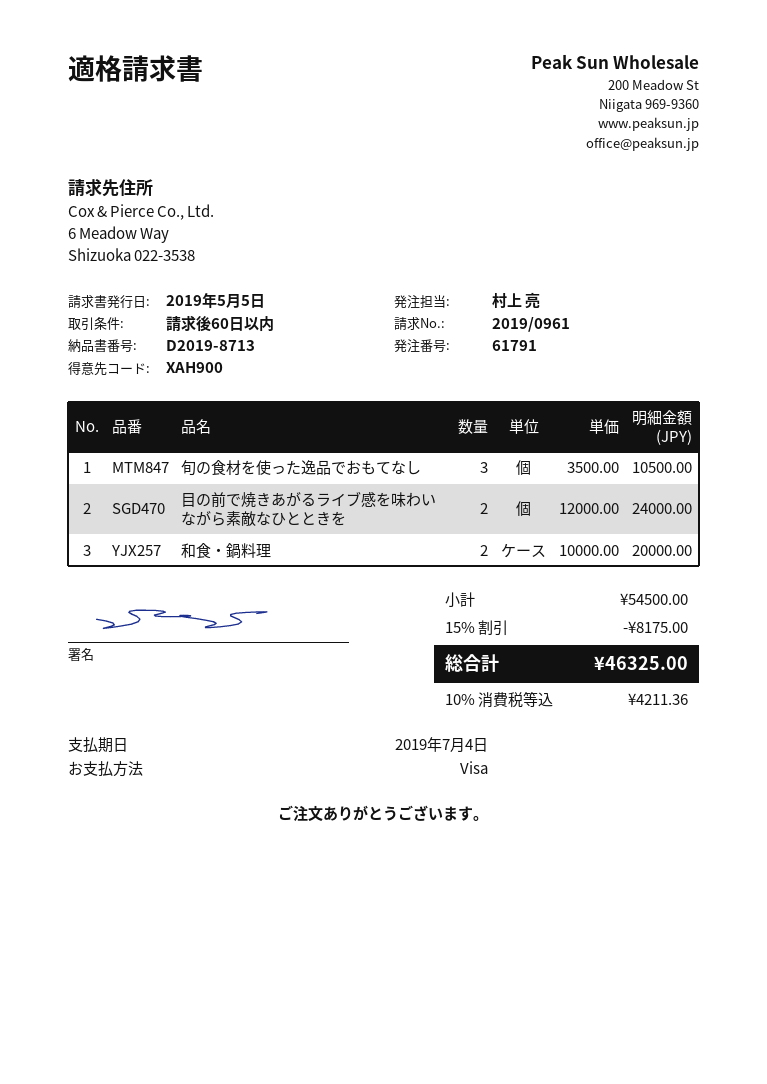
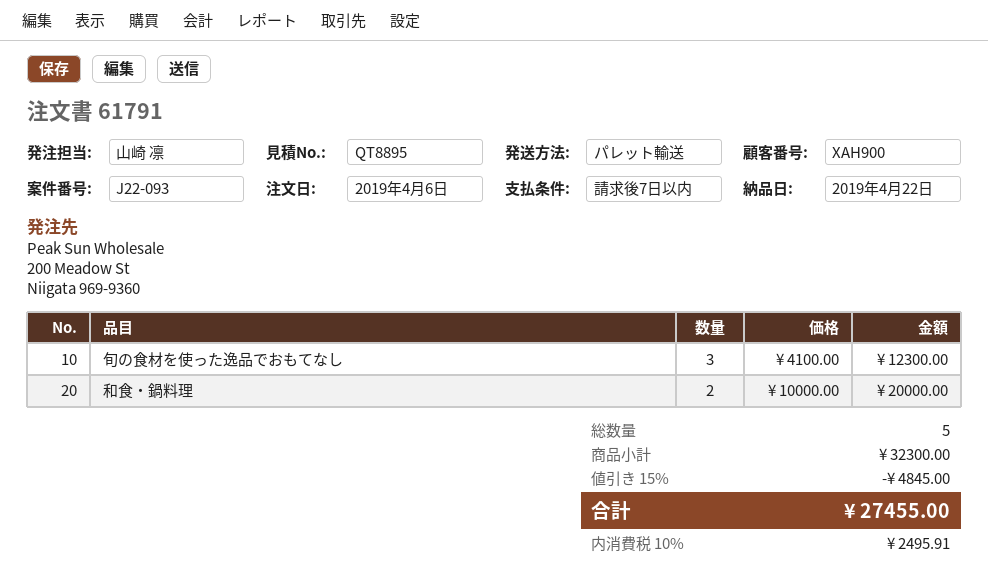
payment terms: 60 days -> 7 days
ordered by: 村上 亮 -> 山崎 凛
旬の食材を使った逸品でおもてなし: 3 x 3500.00 = 10500.00 -> 3 x 4100.00 = 12300.00
目の前で焼きあがるライブ感を味わいながら素敵なひとときを: 2 x 12000.00 = 24000.00 -> none
subtotal: 54500.00 -> 32300.00
discount: 15% = 8175.00 -> 15% = 4845.00
tax: 10% = 4211.36 -> 10% = 2495.91
total: 46325.00 -> 27455.00

